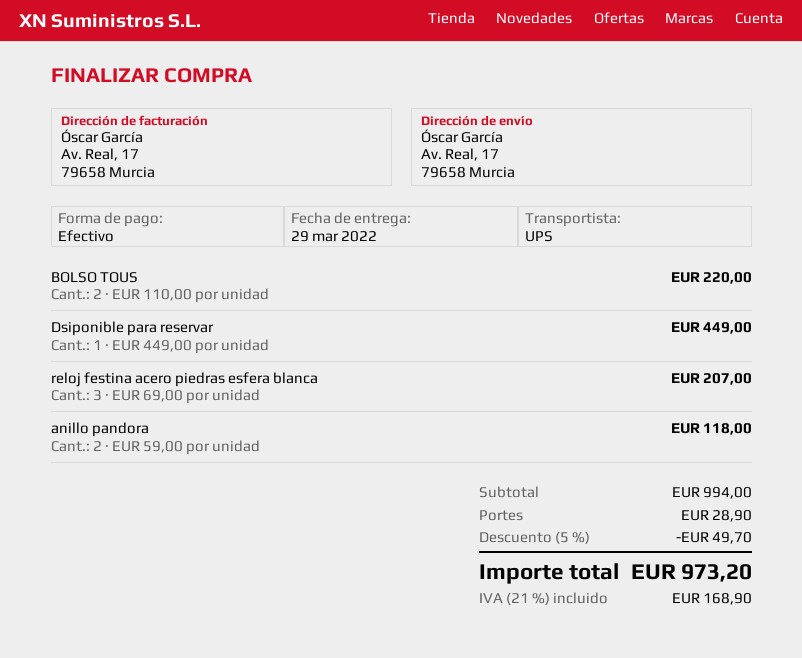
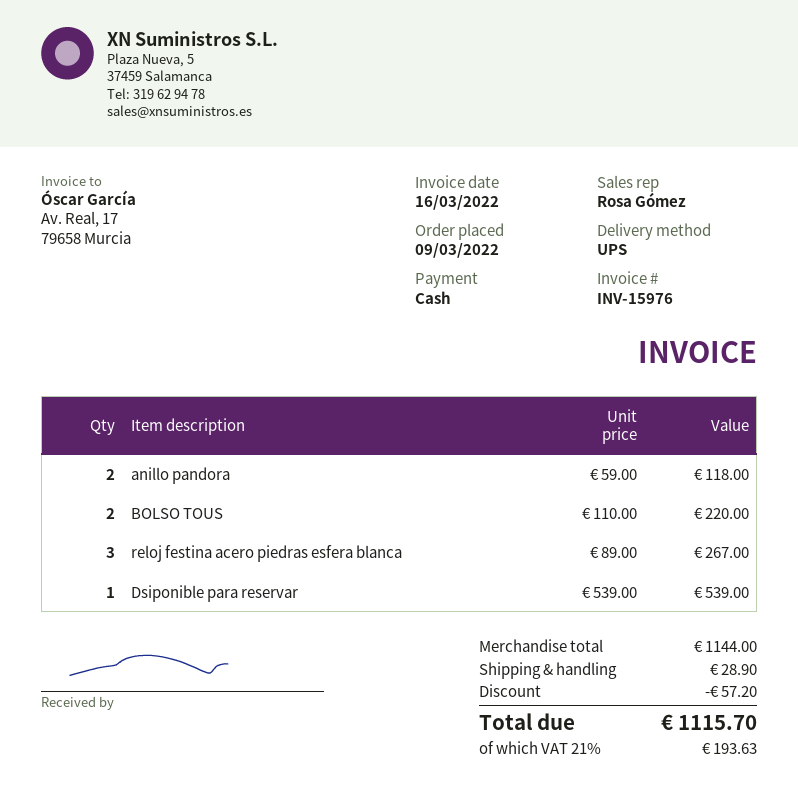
Dsiponible para reservar: 1 x 449.00 = 449.00 -> 1 x 539.00 = 539.00
reloj festina acero piedras esfera blanca: 3 x 69.00 = 207.00 -> 3 x 89.00 = 267.00
subtotal: 994.00 -> 1144.00
discount: 49.70 -> 57.20
tax: 21% = 168.90 -> 21% = 193.63
total: 973.20 -> 1115.70

